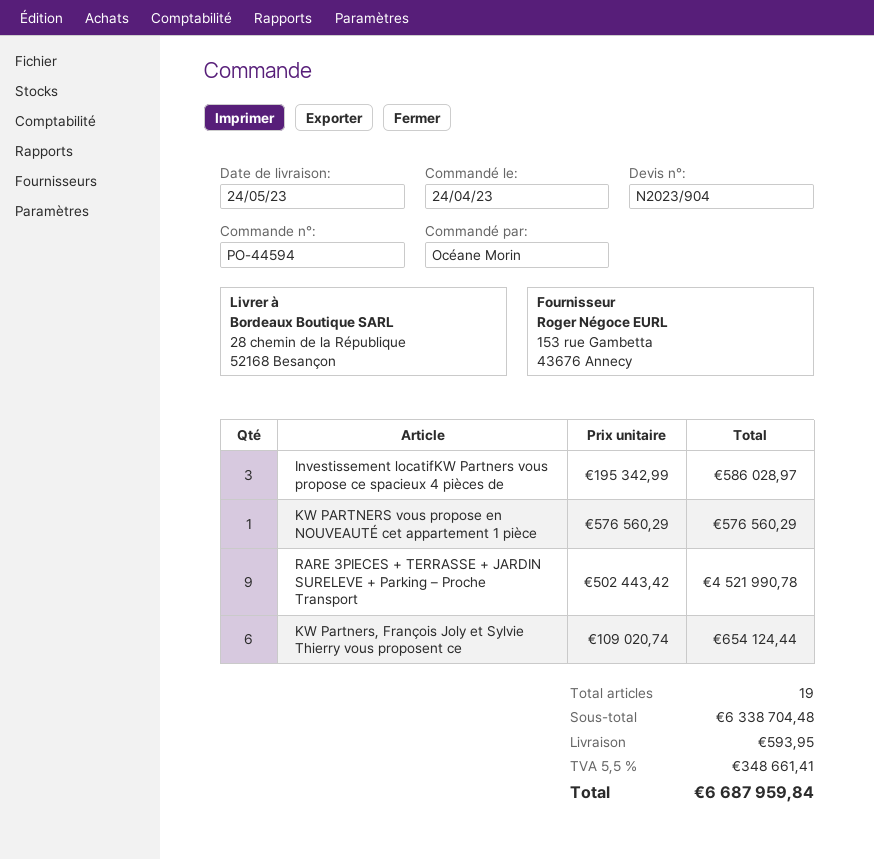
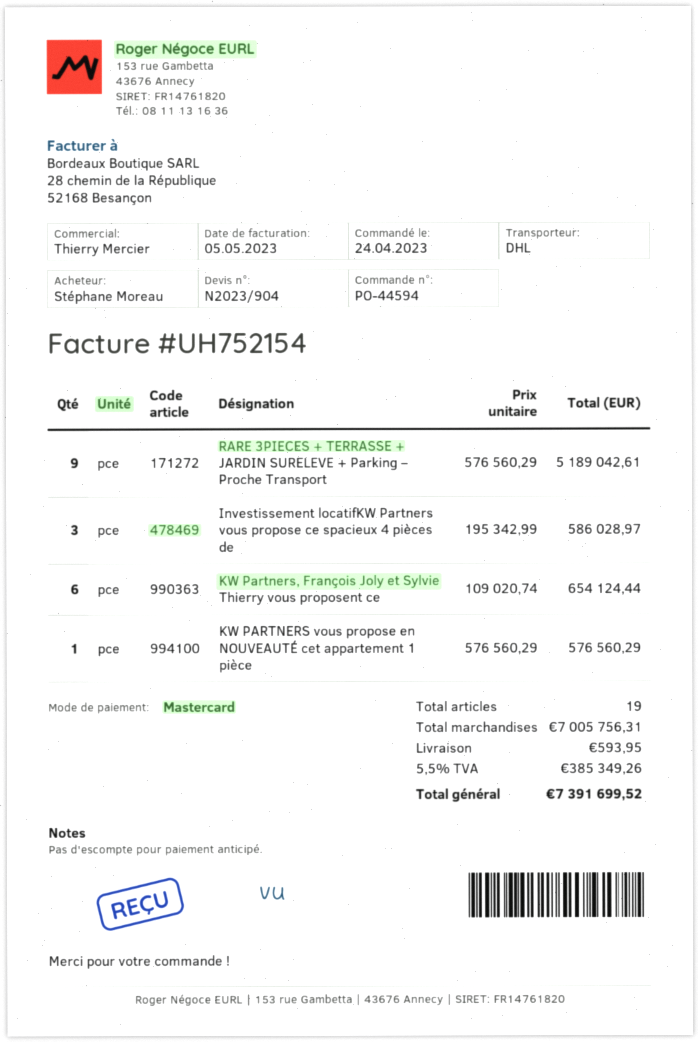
ordered by: Océane Morin -> Stéphane Moreau
RARE 3PIECES + TERRASSE + JARDIN SURELEVE + Parking – Proche Transport: 9 x 502443.42 = 4521990.78 -> 9 x 576560.29 = 5189042.61
subtotal: 6338704.48 -> 7005756.31
tax: 5.5% = 348661.41 -> 5.5% = 385349.26
total: 6687959.84 -> 7391699.52

